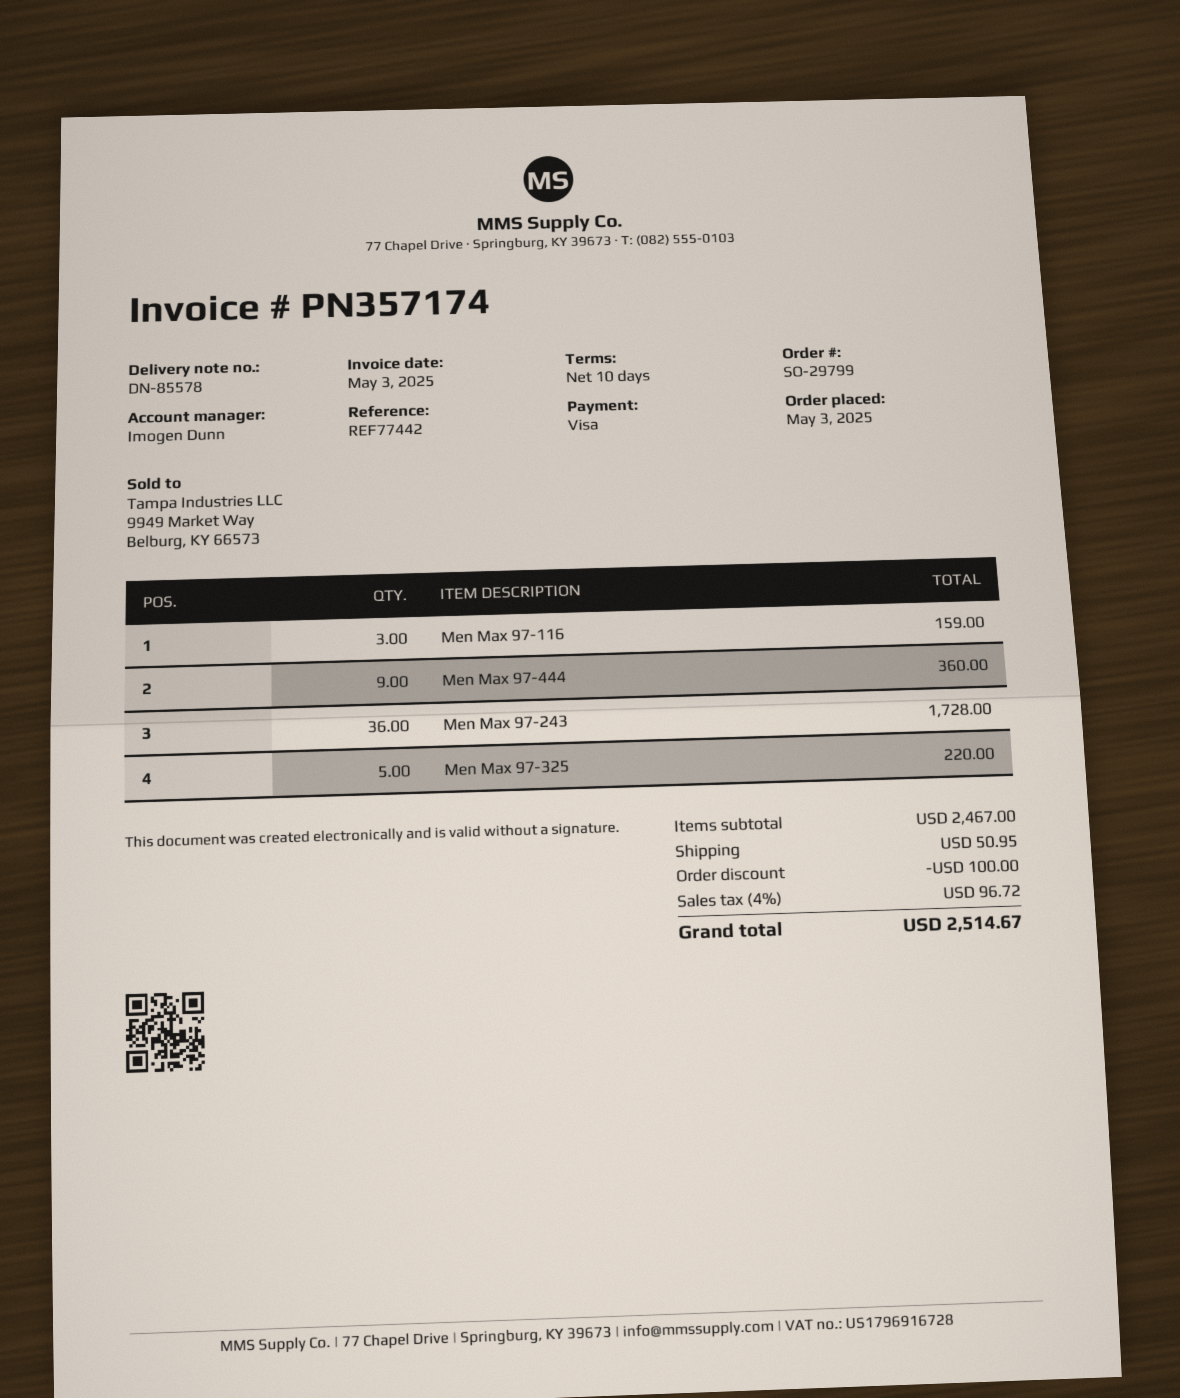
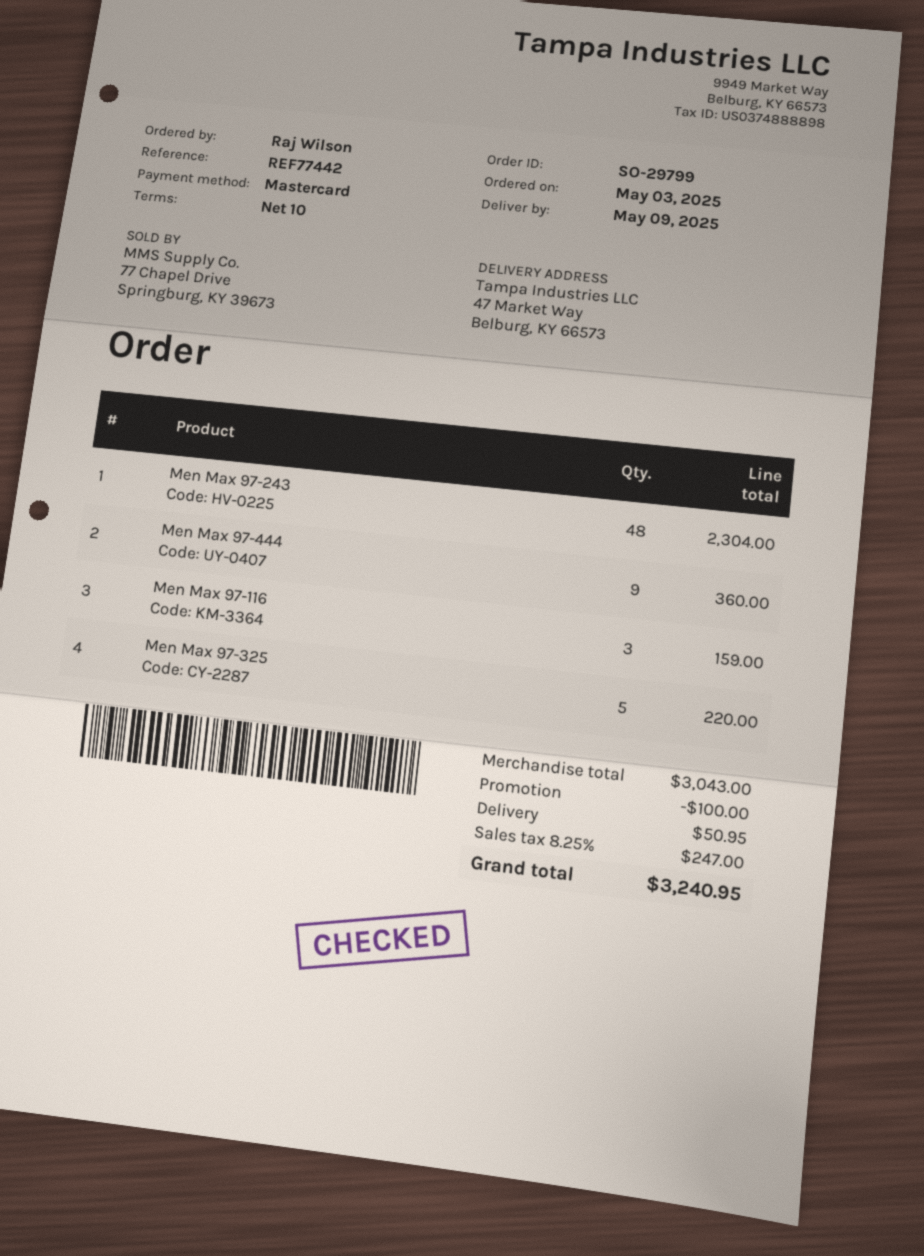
payment method: Visa -> Mastercard
Men Max 97-243: 36 for 1728.00 -> 48 for 2304.00
subtotal: 2467.00 -> 3043.00
tax: 4% = 96.72 -> 8.25% = 247.00
total: 2514.67 -> 3240.95

